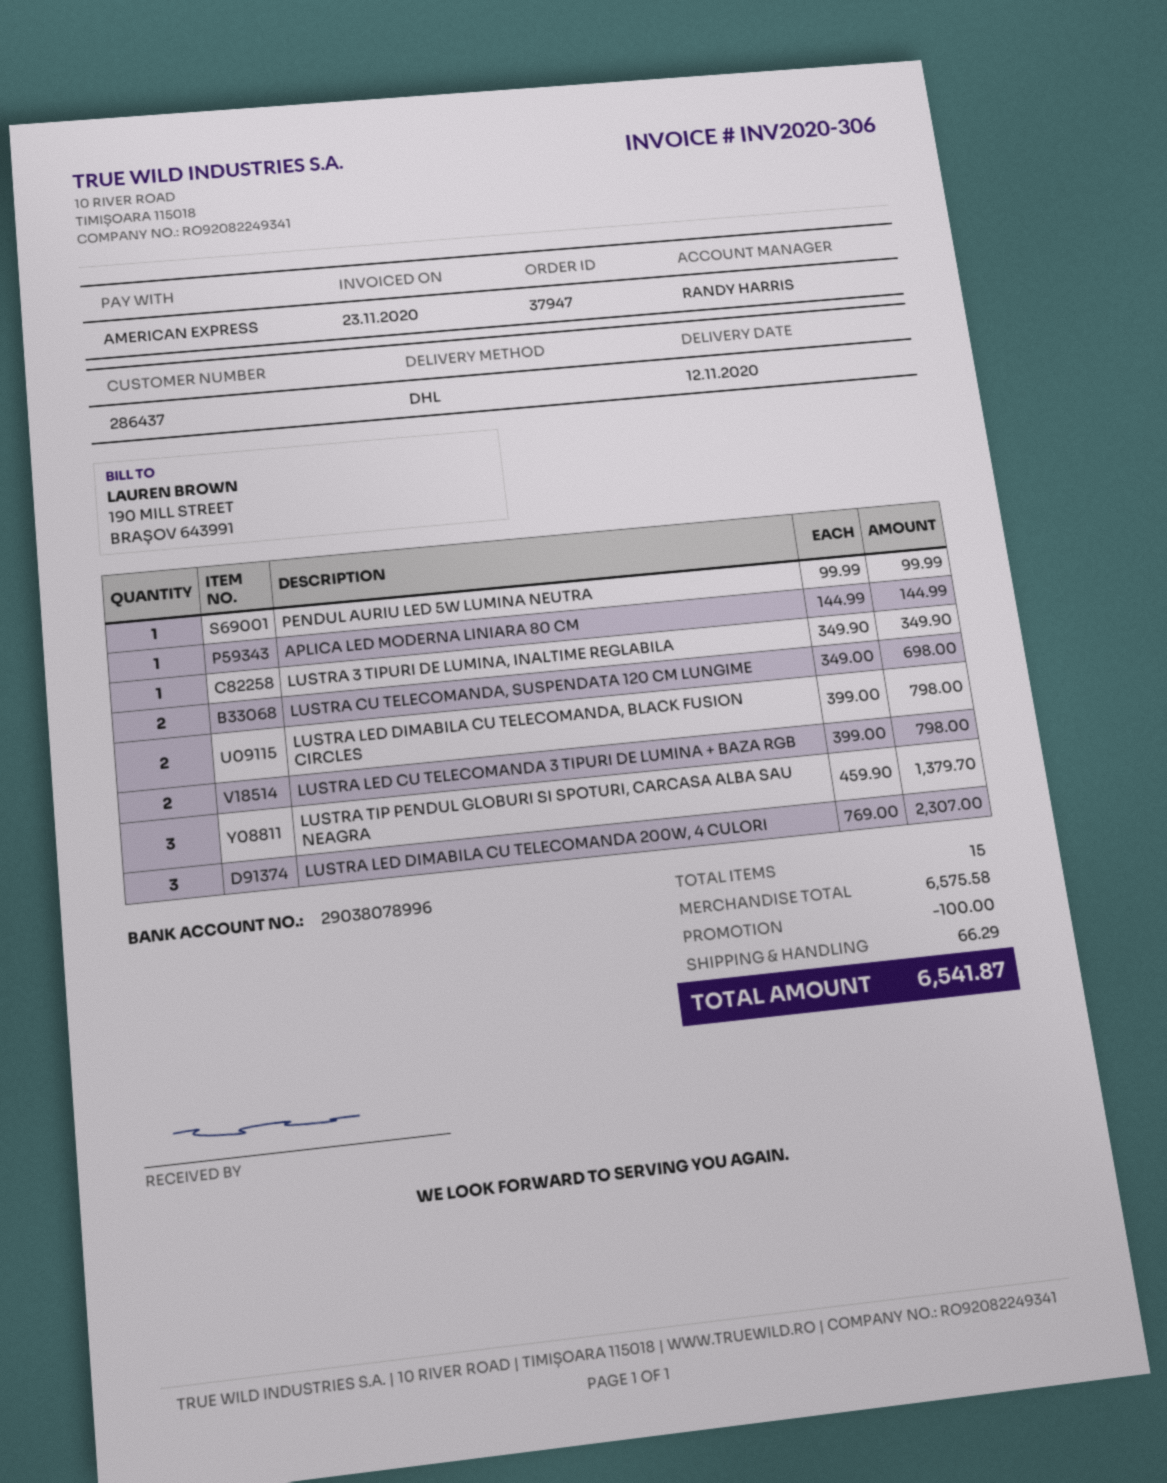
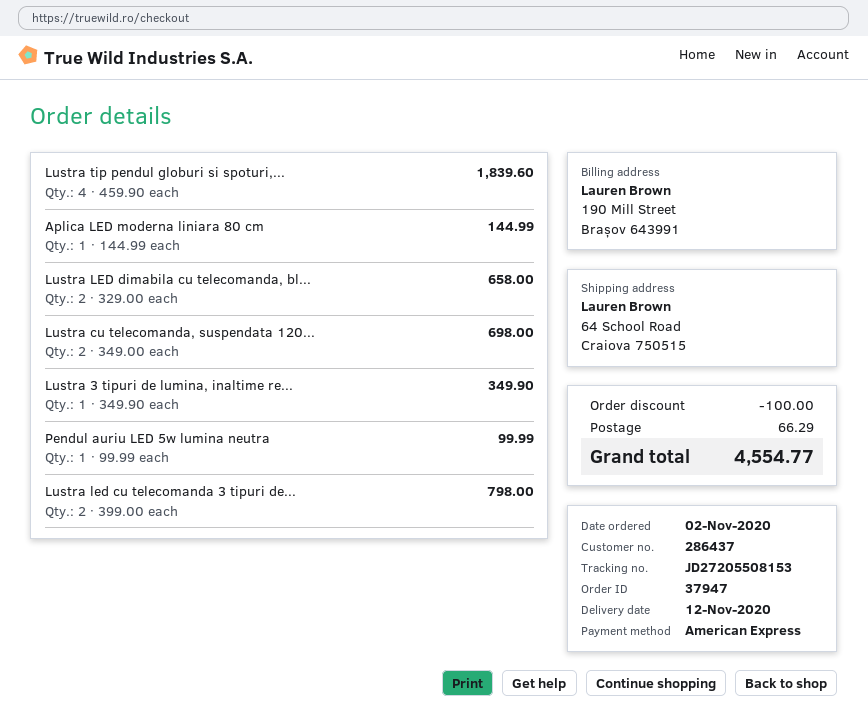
LUSTRA LED DIMABILA CU TELECOMANDA, BLACK FUSION CIRCLES: 2 x 399.00 = 798.00 -> 2 x 329.00 = 658.00
LUSTRA TIP PENDUL GLOBURI SI SPOTURI, CARCASA ALBA SAU NEAGRA: 3 x 459.90 = 1379.70 -> 4 x 459.90 = 1839.60
LUSTRA LED DIMABILA CU TELECOMANDA 200W, 4 CULORI: 3 x 769.00 = 2307.00 -> none
total: 6541.87 -> 4554.77

